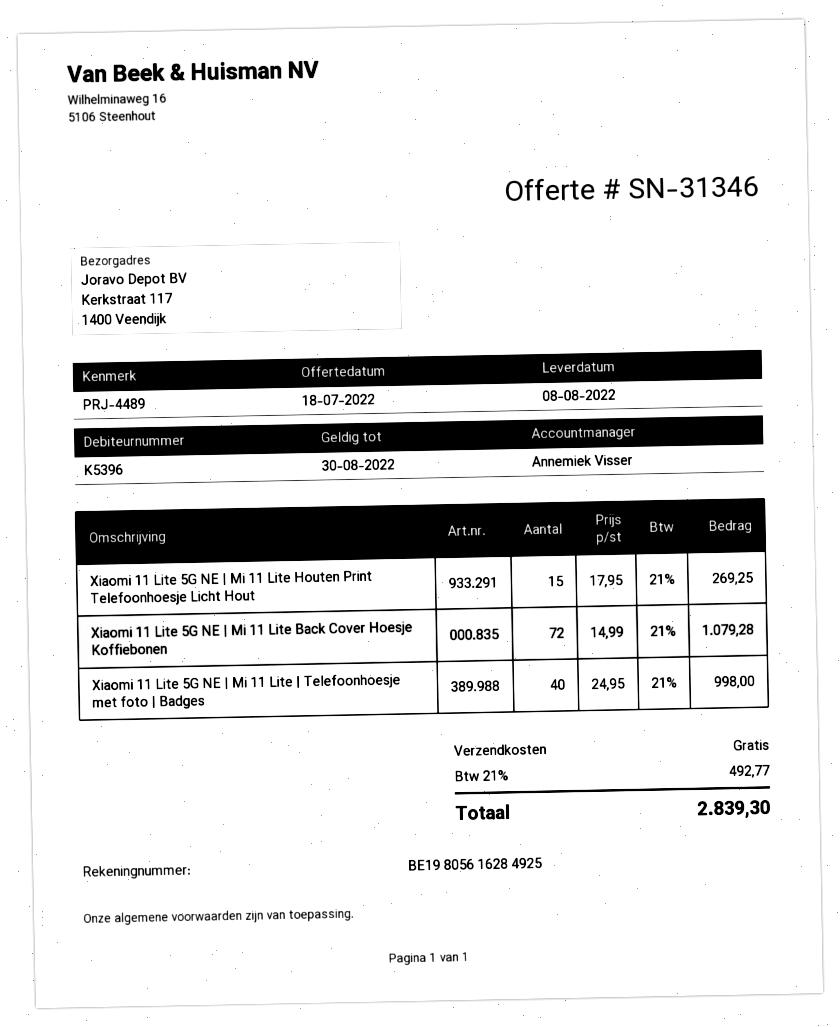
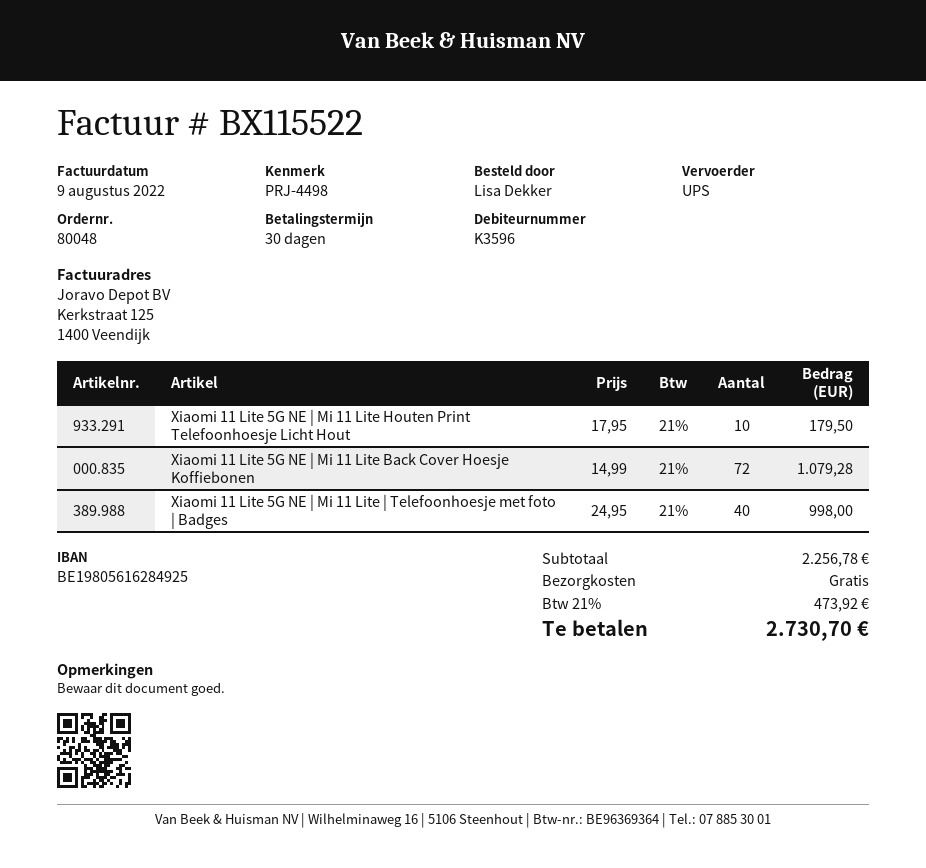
customer number: K5396 -> K3596
reference: PRJ-4489 -> PRJ-4498
Xiaomi 11 Lite 5G NE | Mi 11 Lite Houten Print Telefoonhoesje Licht Hout: 15 x 17.95 = 269.25 -> 10 x 17.95 = 179.50
tax: 21% = 492.77 -> 21% = 473.92
total: 2839.30 -> 2730.70

